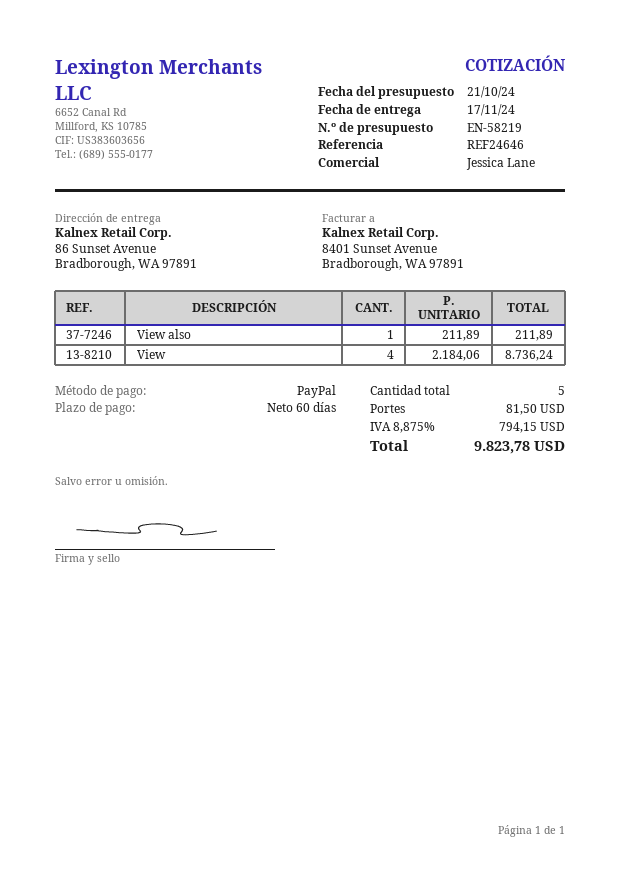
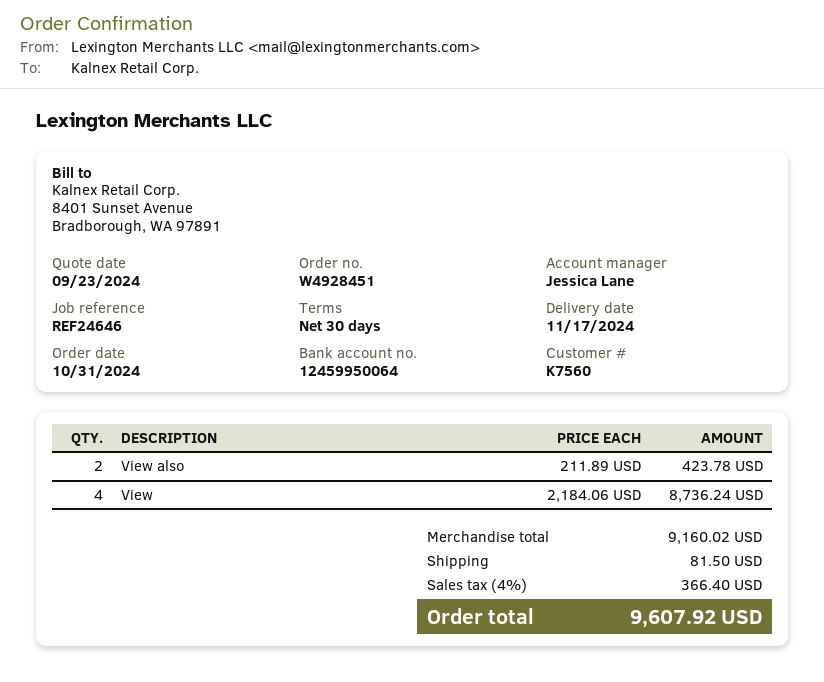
quote date: 2024-10-21 -> 2024-09-23
payment terms: 60 days -> 30 days
View also: 1 x 211.89 = 211.89 -> 2 x 211.89 = 423.78
tax: 8.875% = 794.15 -> 4% = 366.40
total: 9823.78 -> 9607.92

